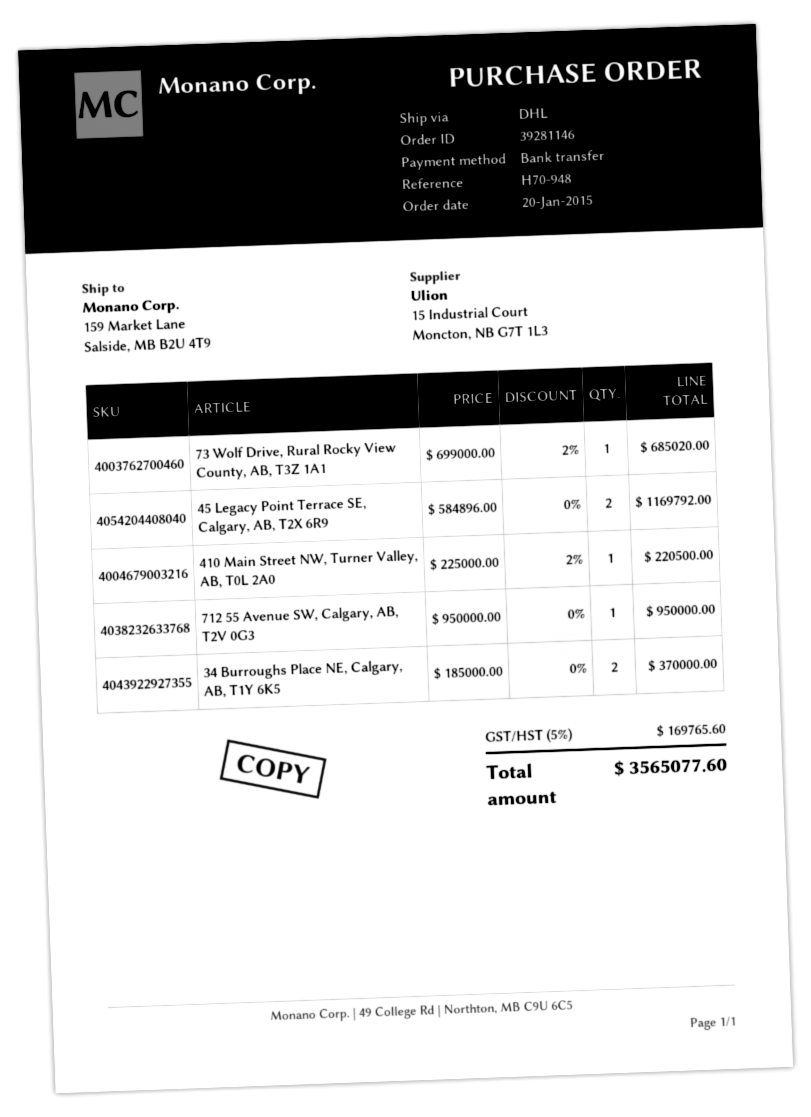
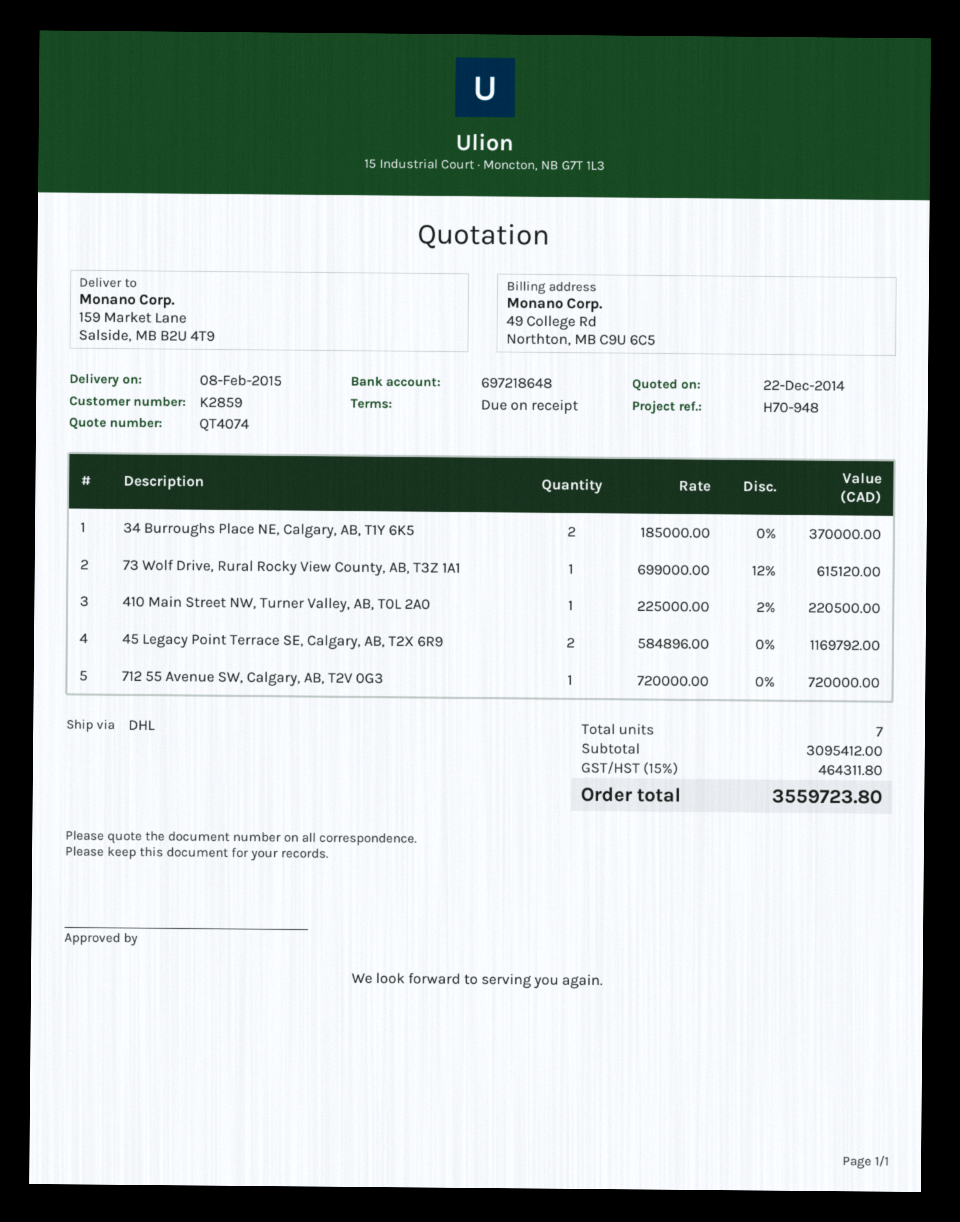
73 Wolf Drive, Rural Rocky View County, AB, T3Z 1A1: 1 x 699000.00 - 2% = 685020.00 -> 1 x 699000.00 - 12% = 615120.00
712 55 Avenue SW, Calgary, AB, T2V 0G3: 1 x 950000.00 = 950000.00 -> 1 x 720000.00 = 720000.00
tax: 5% = 169765.60 -> 15% = 464311.80
total: 3565077.60 -> 3559723.80

